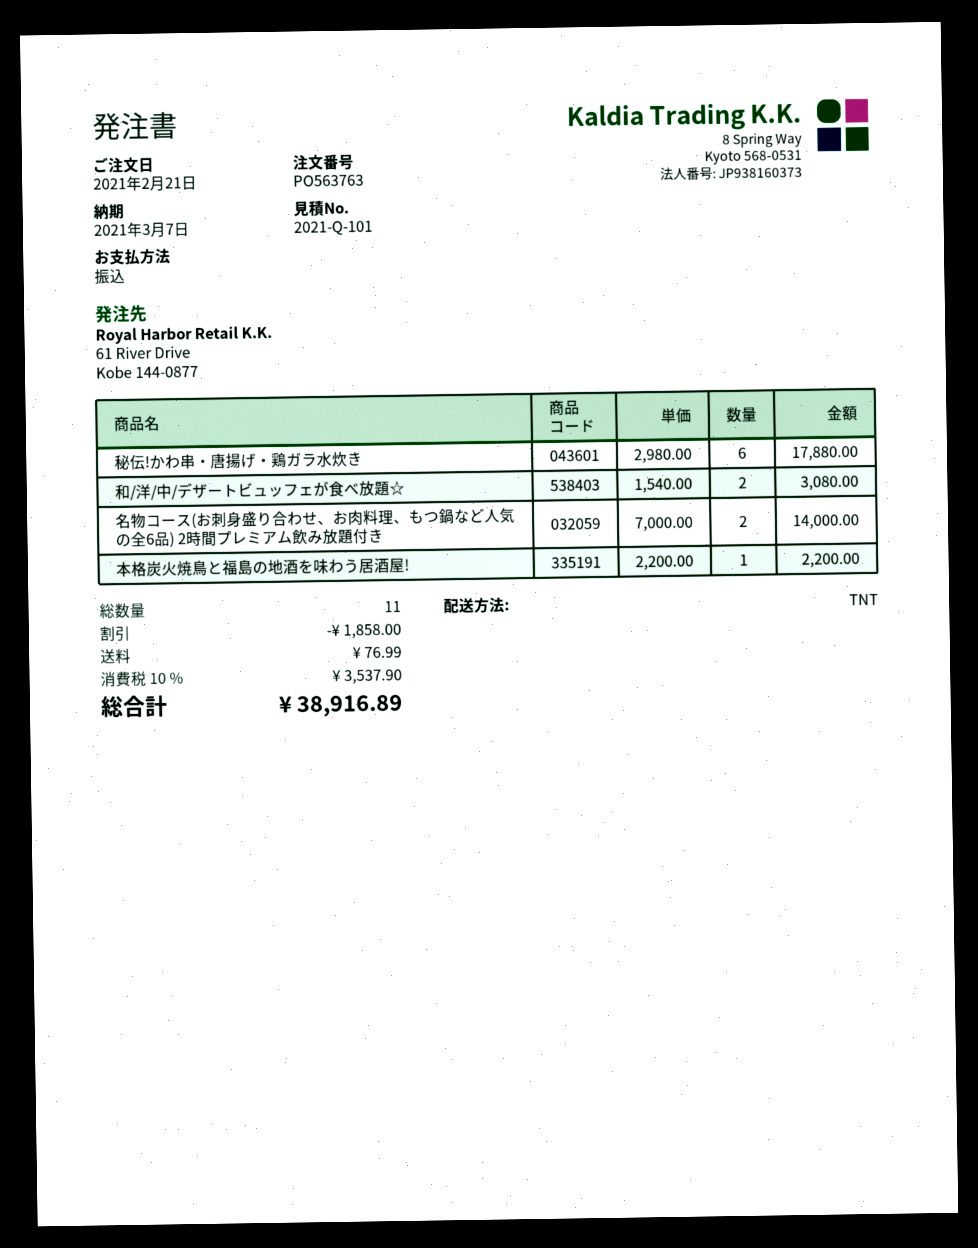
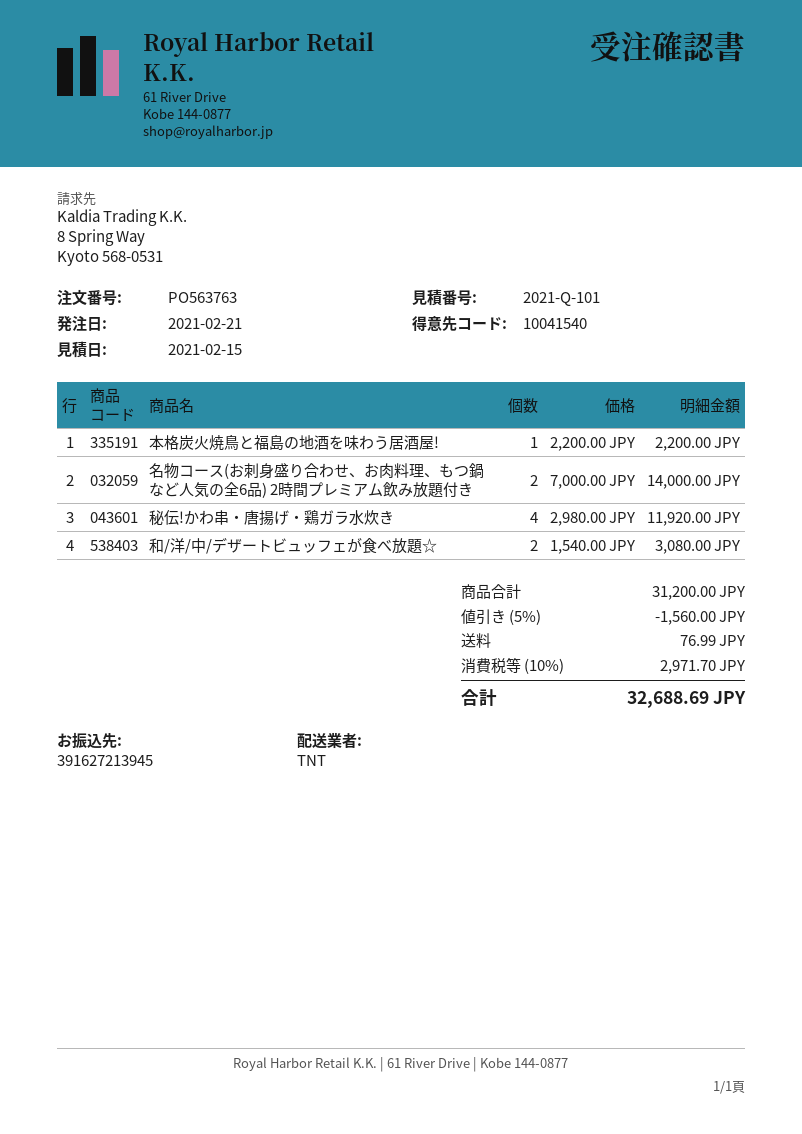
秘伝!かわ串・唐揚げ・鶏ガラ水炊き: 6 x 2980.00 = 17880.00 -> 4 x 2980.00 = 11920.00
discount: 1858.00 -> 1560.00
tax: 10% = 3537.90 -> 10% = 2971.70
total: 38916.89 -> 32688.69

